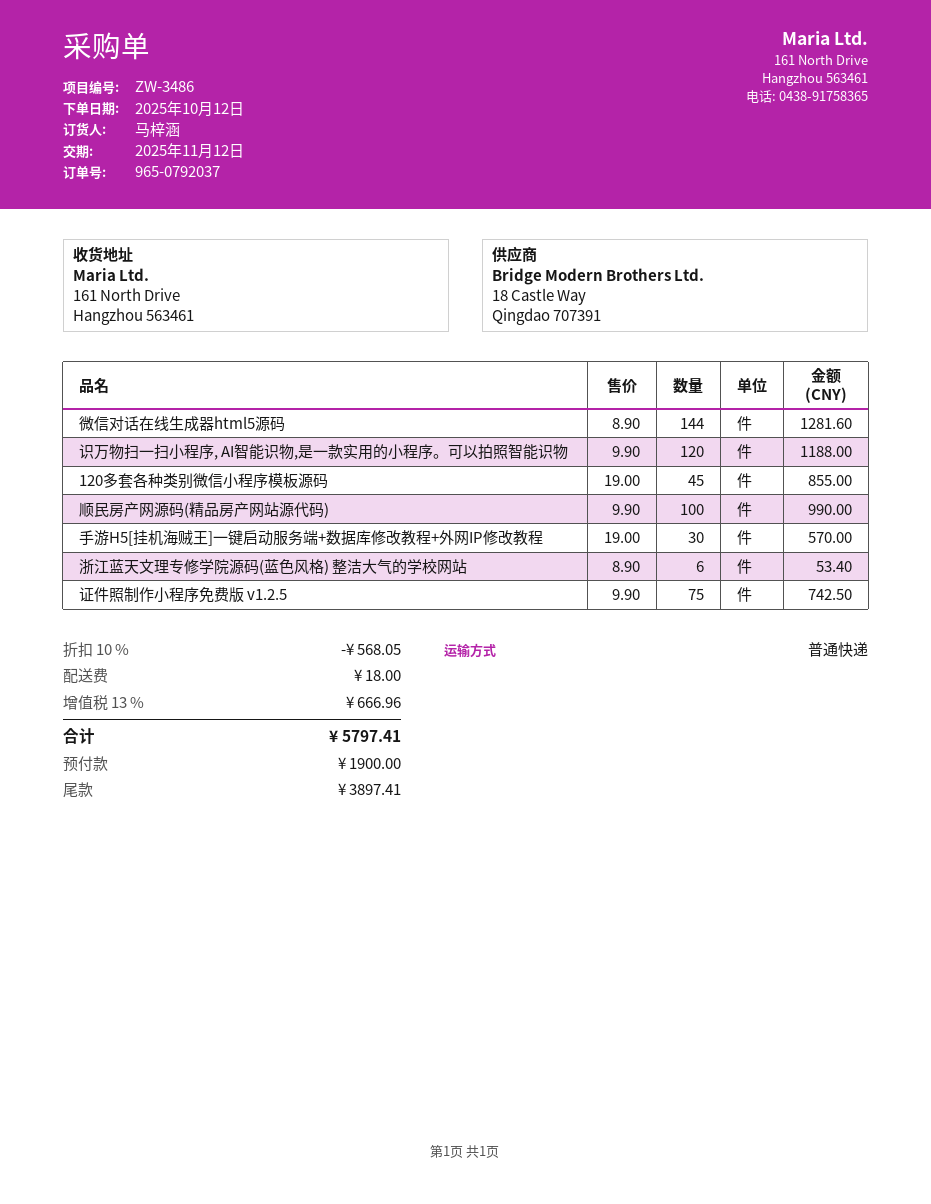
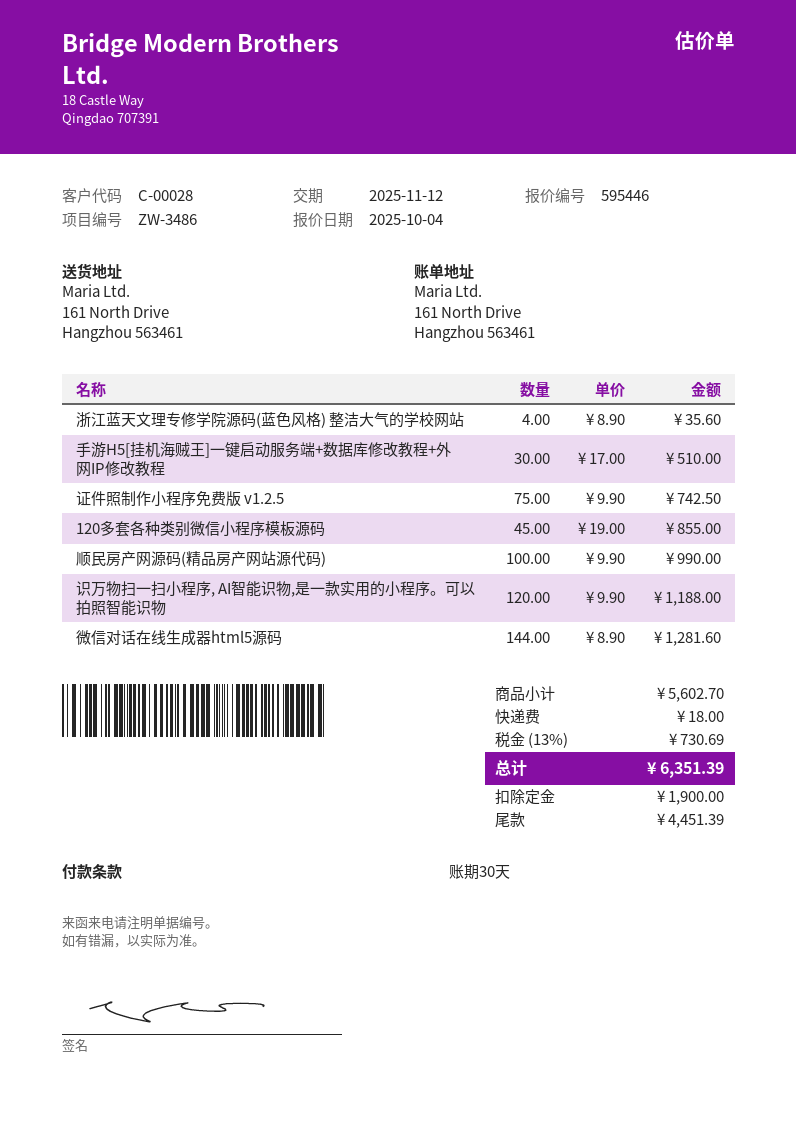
手游H5[挂机海贼王]一键启动服务端+数据库修改教程+外网IP修改教程: 30 x 19.00 = 570.00 -> 30 x 17.00 = 510.00
浙江蓝天文理专修学院源码(蓝色风格) 整洁大气的学校网站: 6 x 8.90 = 53.40 -> 4 x 8.90 = 35.60
discount: 10% = 568.05 -> none
tax: 13% = 666.96 -> 13% = 730.69
total: 5797.41 -> 6351.39
balance: 3897.41 -> 4451.39

